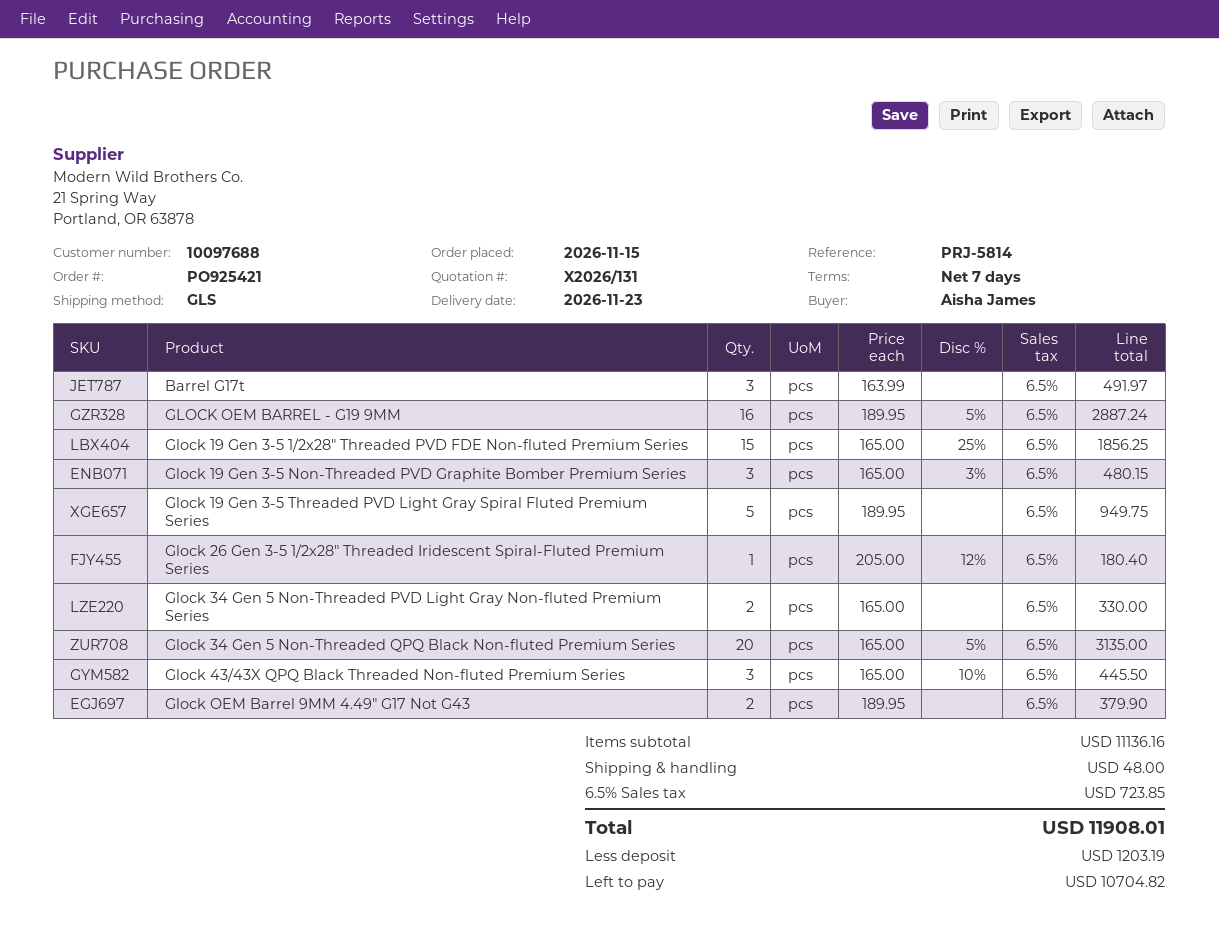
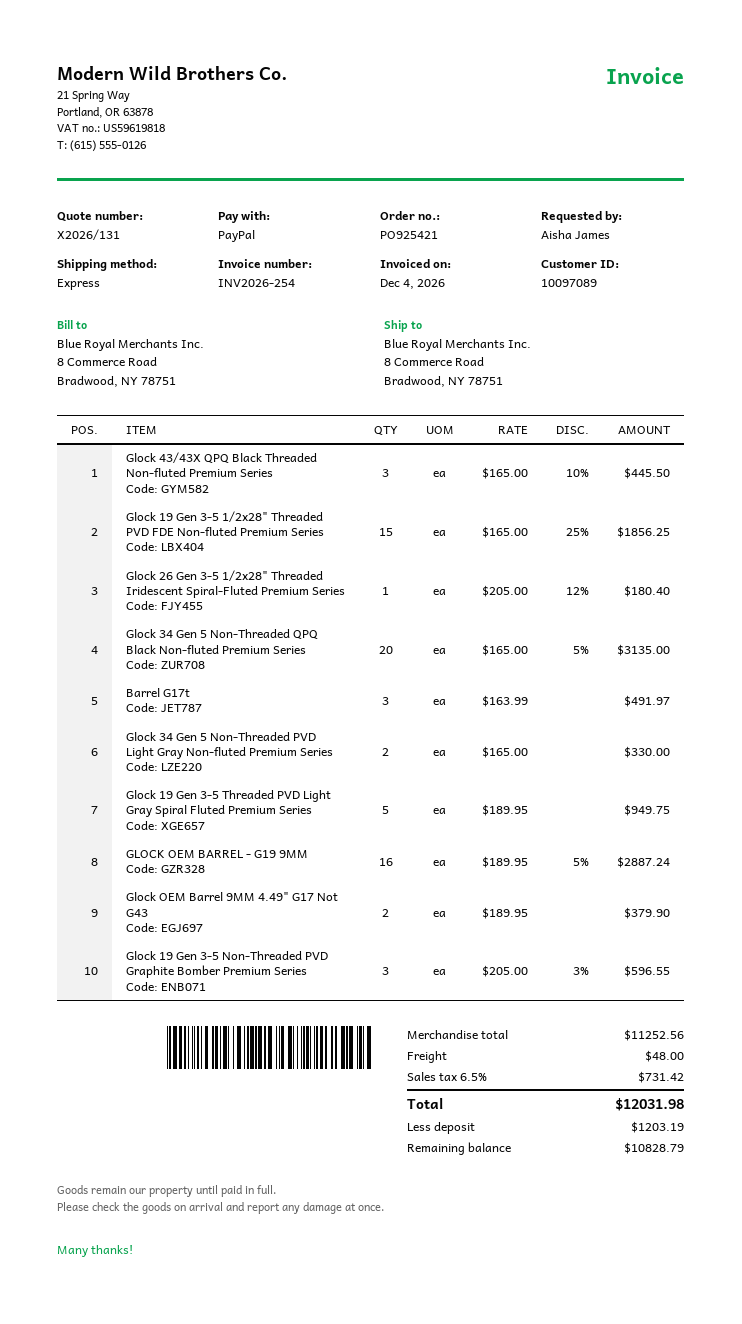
customer number: 10097688 -> 10097089
shipping method: GLS -> express
Glock 19 Gen 3-5 Non-Threaded PVD Graphite Bomber Premium Series: 3 x 165.00 - 3% = 480.15 -> 3 x 205.00 - 3% = 596.55
subtotal: 11136.16 -> 11252.56
tax: 6.5% = 723.85 -> 6.5% = 731.42
total: 11908.01 -> 12031.98
balance: 10704.82 -> 10828.79

